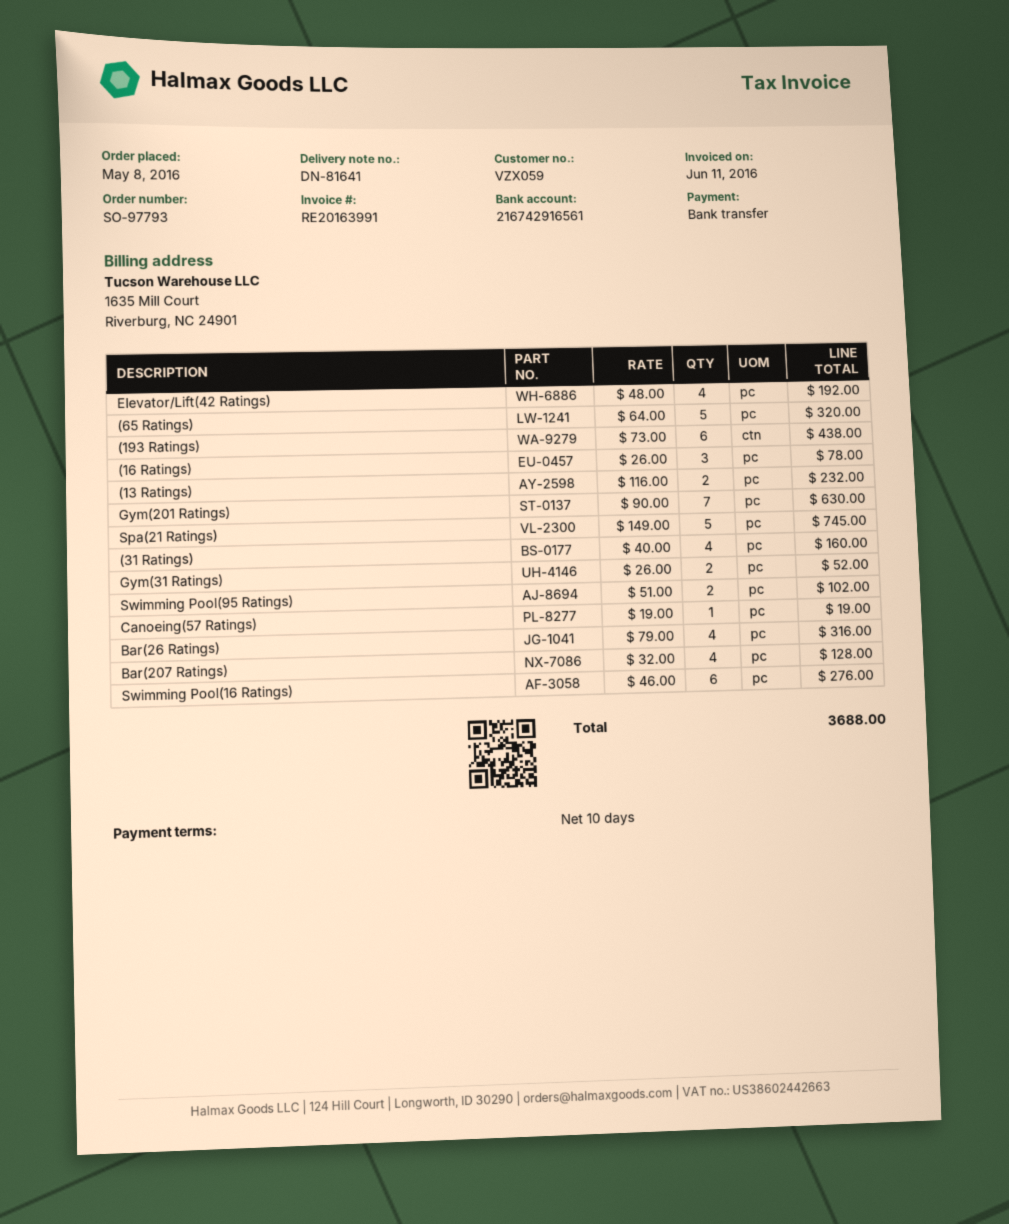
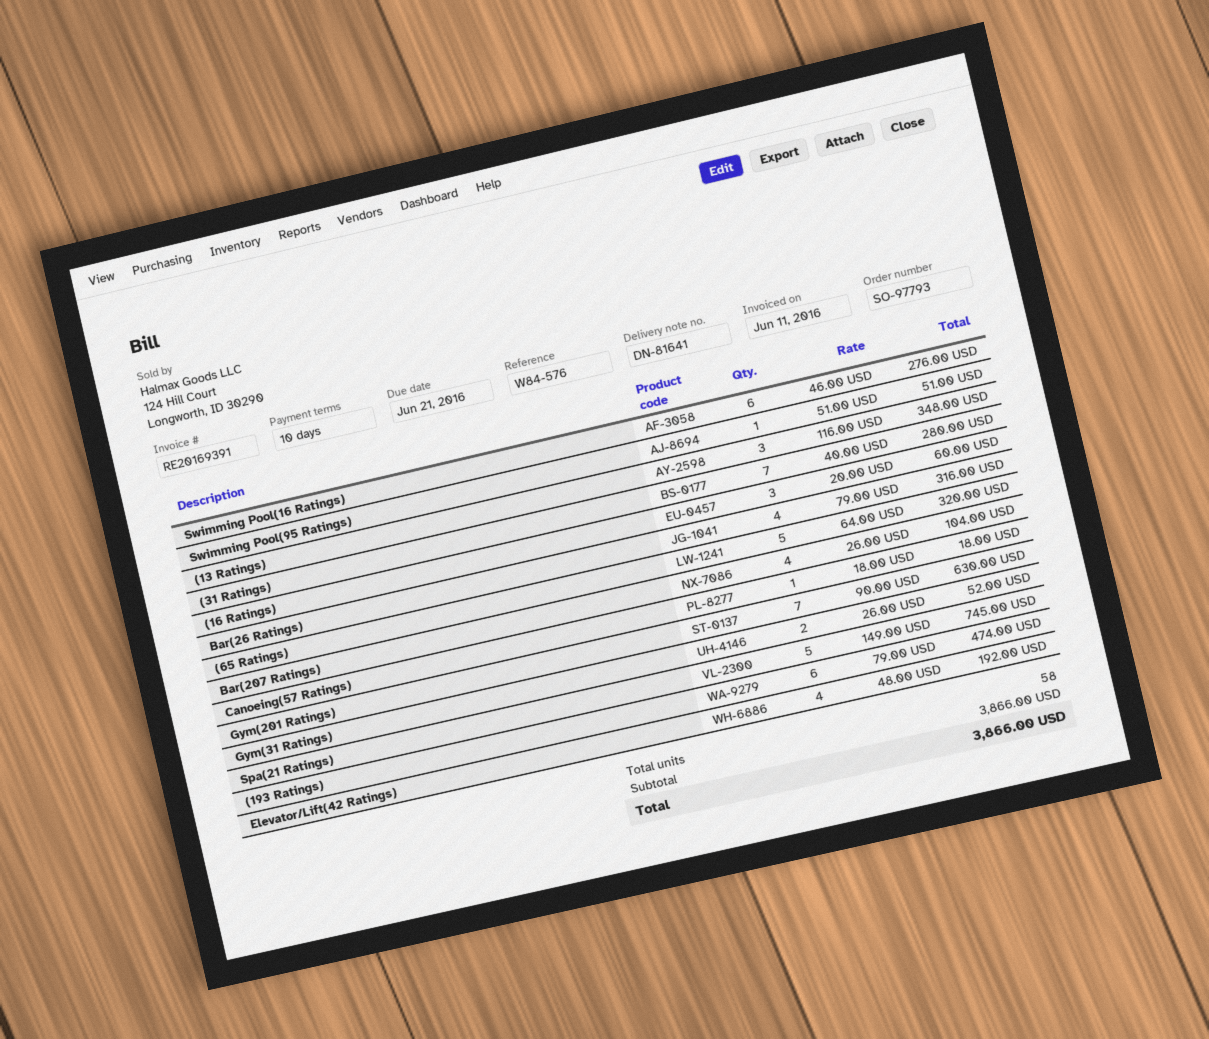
invoice number: RE20163991 -> RE20169391
(193 Ratings): 6 x 73.00 = 438.00 -> 6 x 79.00 = 474.00
(16 Ratings): 3 x 26.00 = 78.00 -> 3 x 20.00 = 60.00
(13 Ratings): 2 x 116.00 = 232.00 -> 3 x 116.00 = 348.00
(31 Ratings): 4 x 40.00 = 160.00 -> 7 x 40.00 = 280.00
Swimming Pool(95 Ratings): 2 x 51.00 = 102.00 -> 1 x 51.00 = 51.00
Canoeing(57 Ratings): 1 x 19.00 = 19.00 -> 1 x 18.00 = 18.00
Bar(207 Ratings): 4 x 32.00 = 128.00 -> 4 x 26.00 = 104.00
total: 3688.00 -> 3866.00

